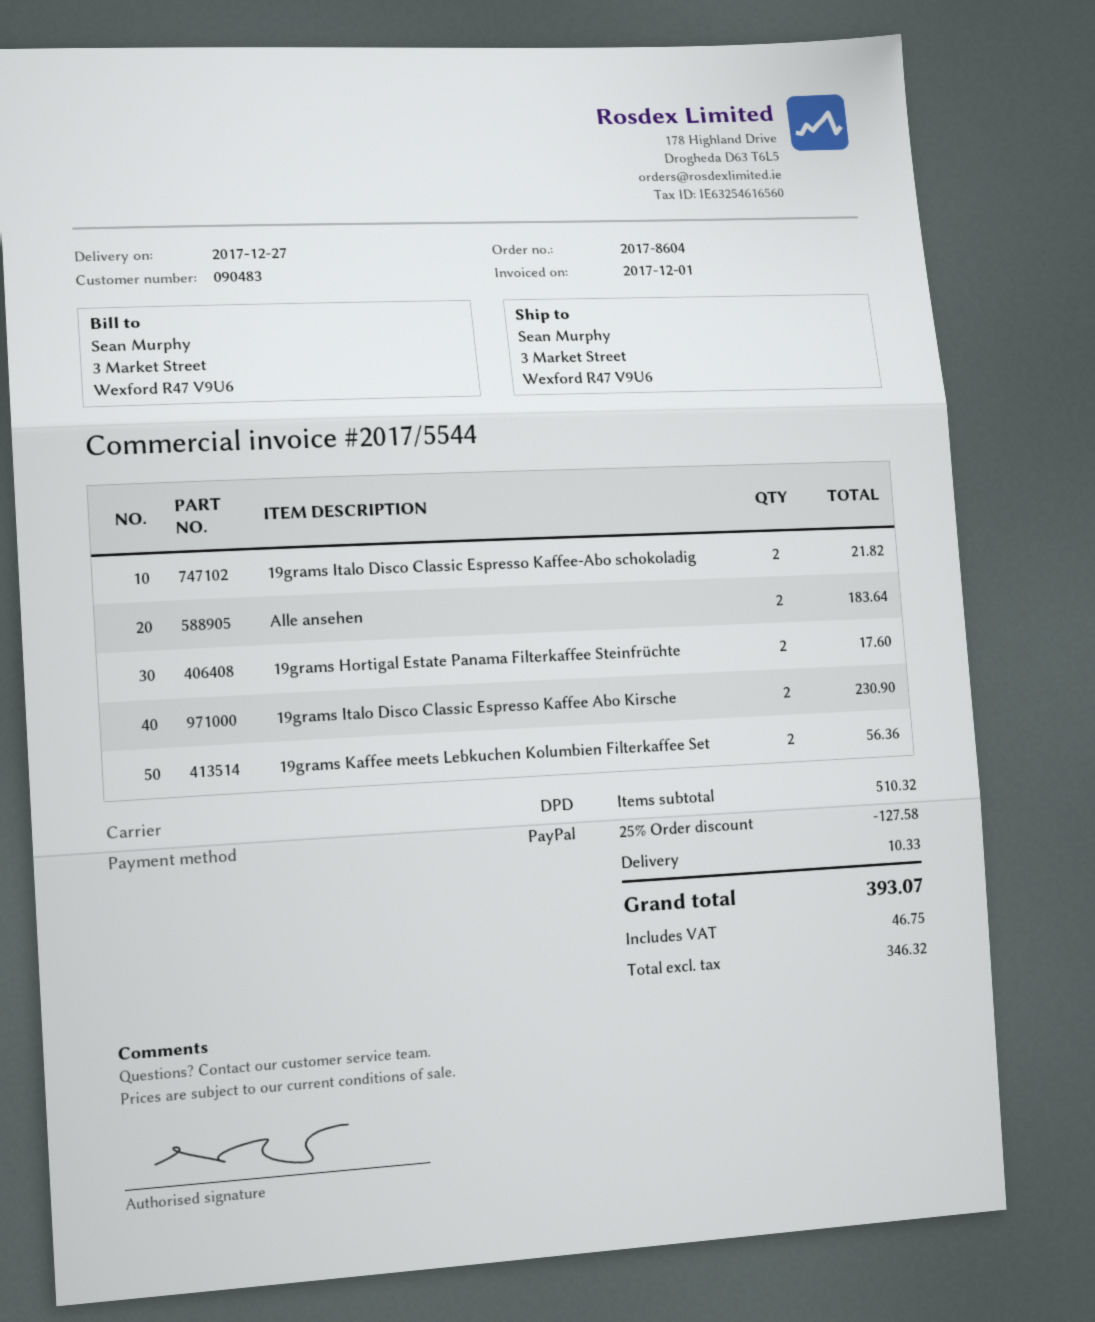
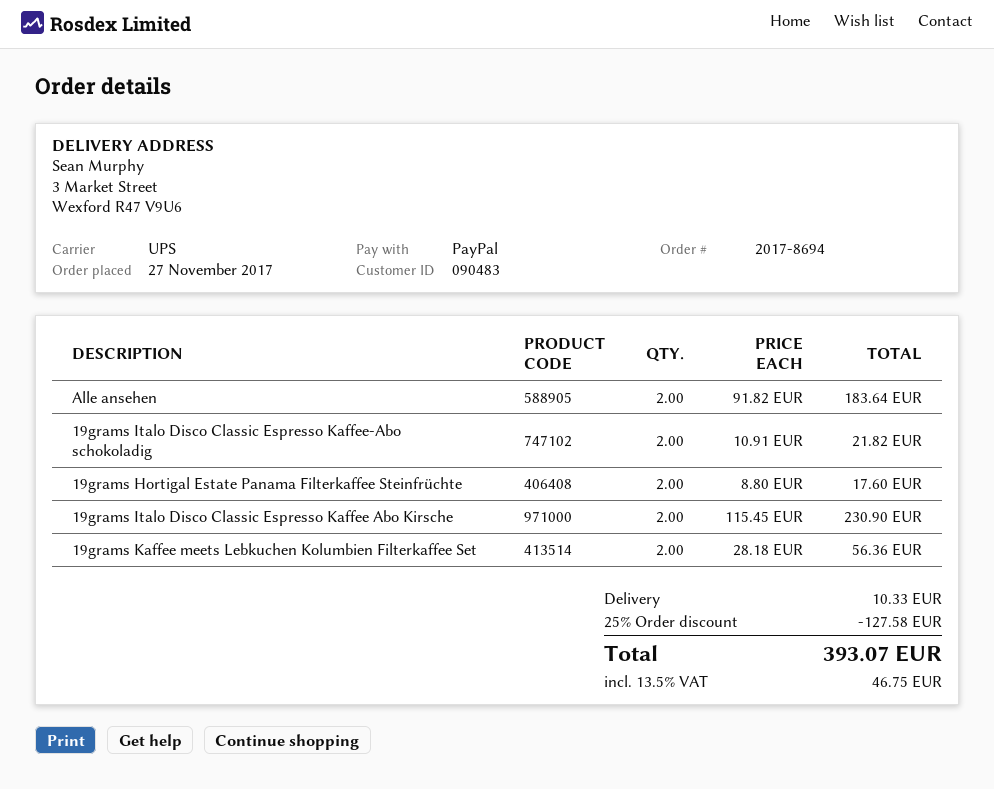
order number: 2017-8604 -> 2017-8694
shipping method: DPD -> UPS

